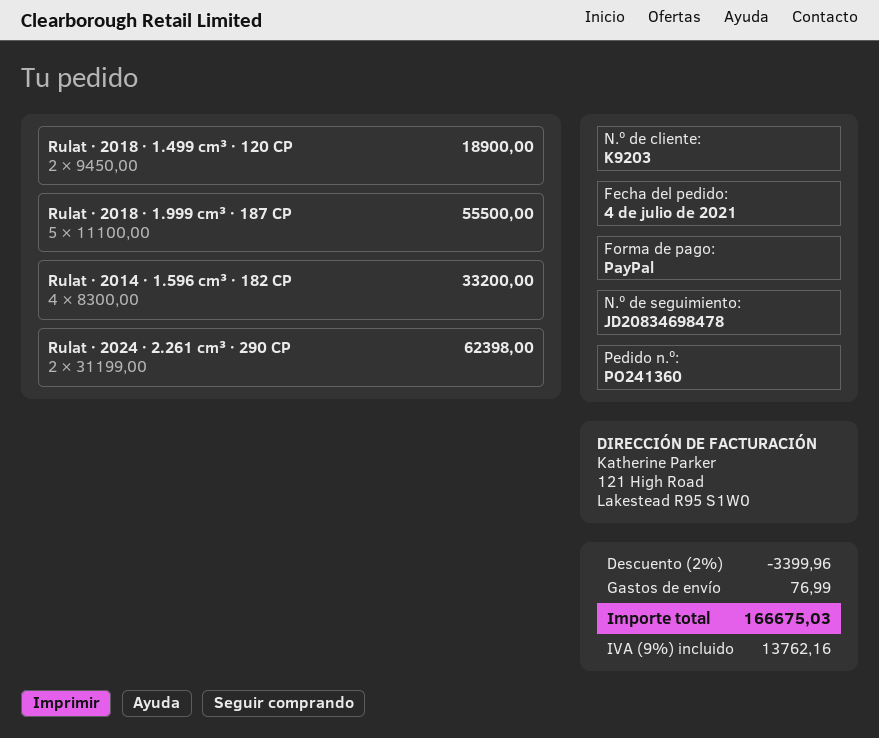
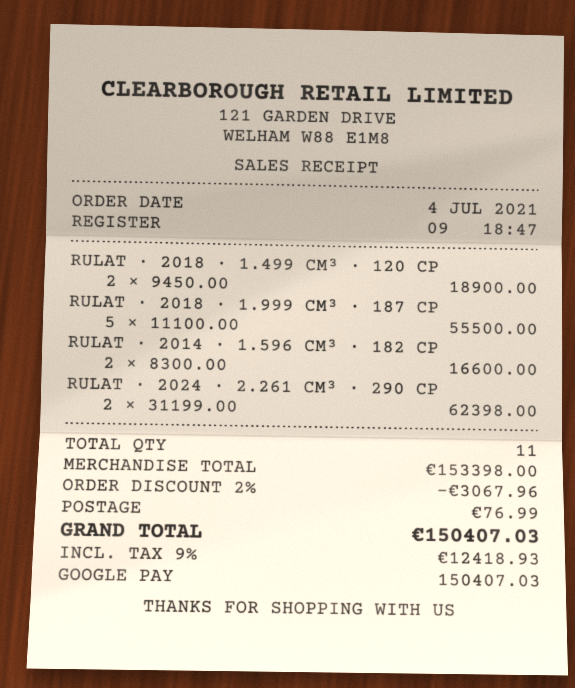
payment method: PayPal -> Google Pay
Rulat · 2014 · 1.596 cm³ · 182 CP: 4 x 8300.00 = 33200.00 -> 2 x 8300.00 = 16600.00
discount: 2% = 3399.96 -> 2% = 3067.96
tax: 9% = 13762.16 -> 9% = 12418.93
total: 166675.03 -> 150407.03

